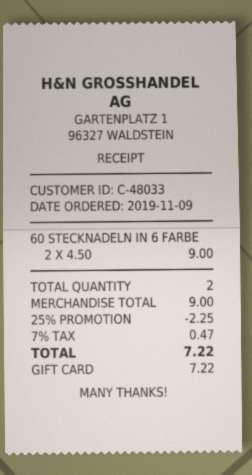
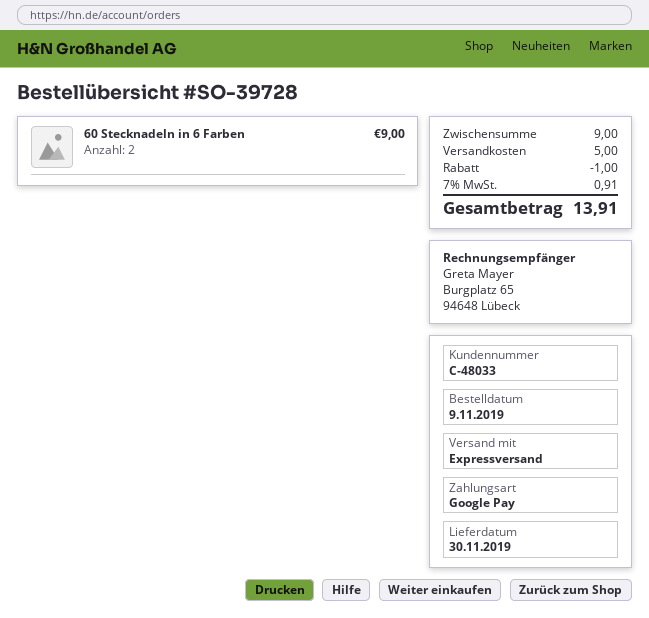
payment method: gift card -> Google Pay
discount: 2.25 -> 1.00
shipping: none -> 5.00
tax: 7% = 0.47 -> 7% = 0.91
total: 7.22 -> 13.91

